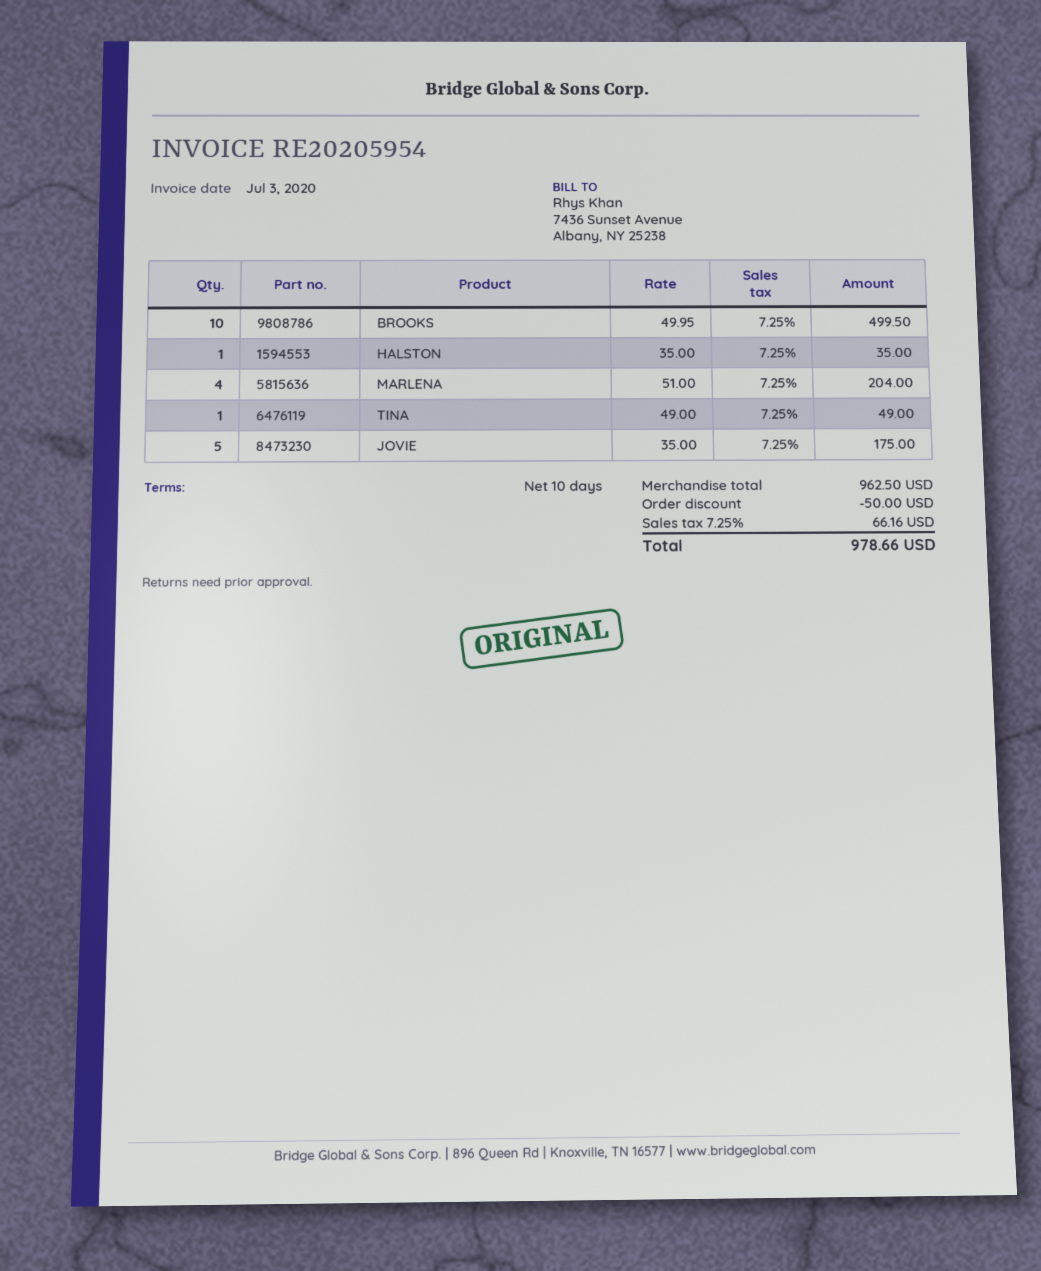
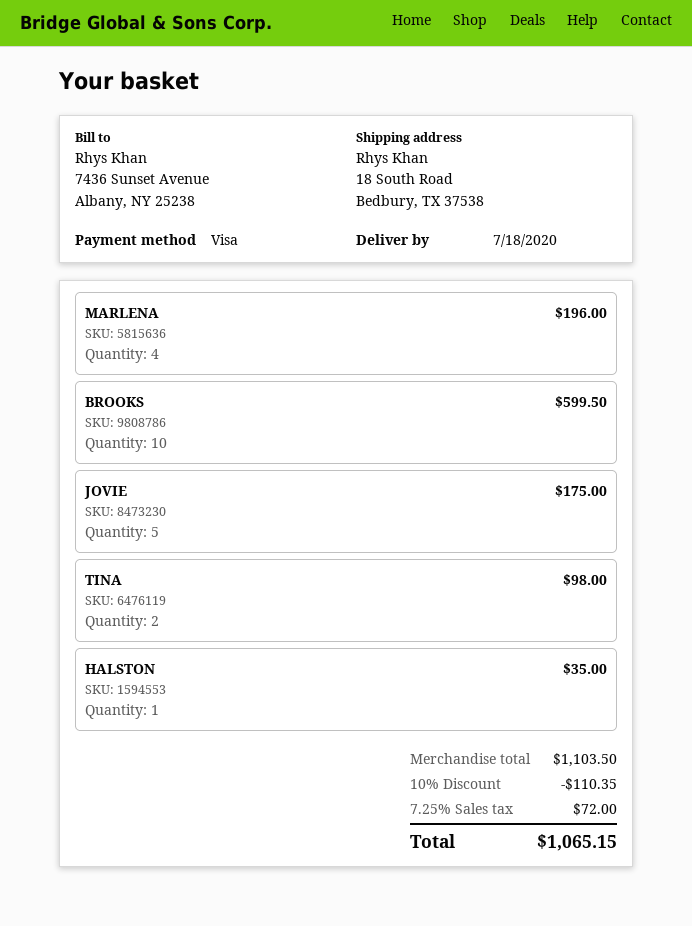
BROOKS: 10 for 499.50 -> 10 for 599.50
MARLENA: 4 for 204.00 -> 4 for 196.00
TINA: 1 for 49.00 -> 2 for 98.00
subtotal: 962.50 -> 1103.50
discount: 50.00 -> 110.35
tax: 7.25% = 66.16 -> 7.25% = 72.00
total: 978.66 -> 1065.15

